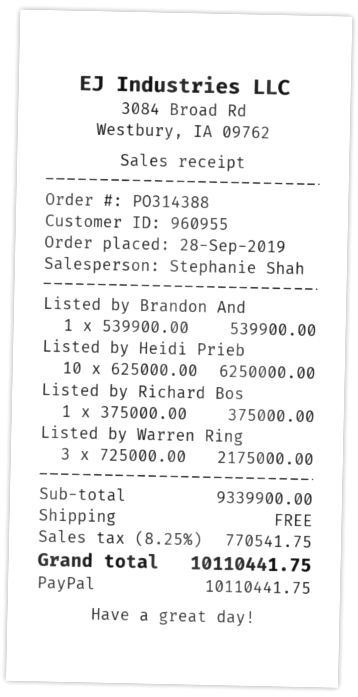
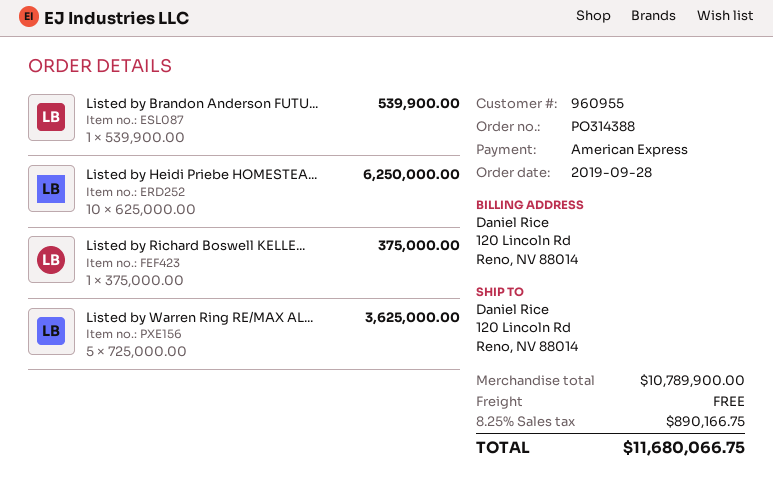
payment method: PayPal -> American Express
Listed by Warren Ring: 3 x 725000.00 = 2175000.00 -> 5 x 725000.00 = 3625000.00
subtotal: 9339900.00 -> 10789900.00
tax: 8.25% = 770541.75 -> 8.25% = 890166.75
total: 10110441.75 -> 11680066.75

